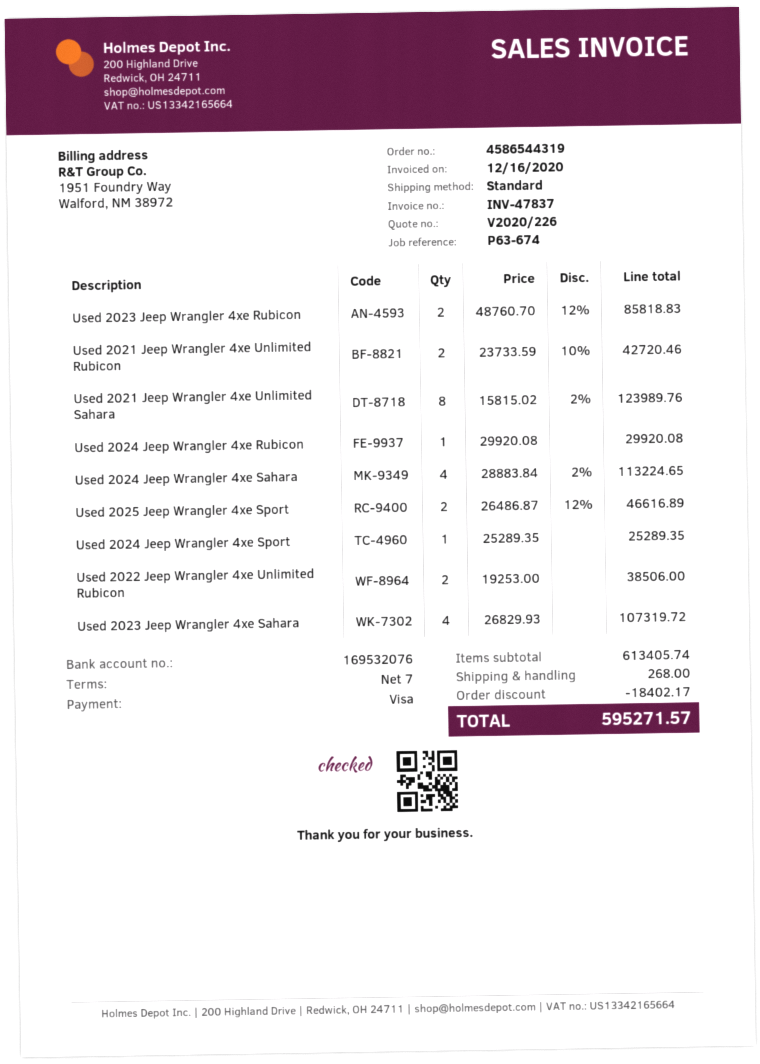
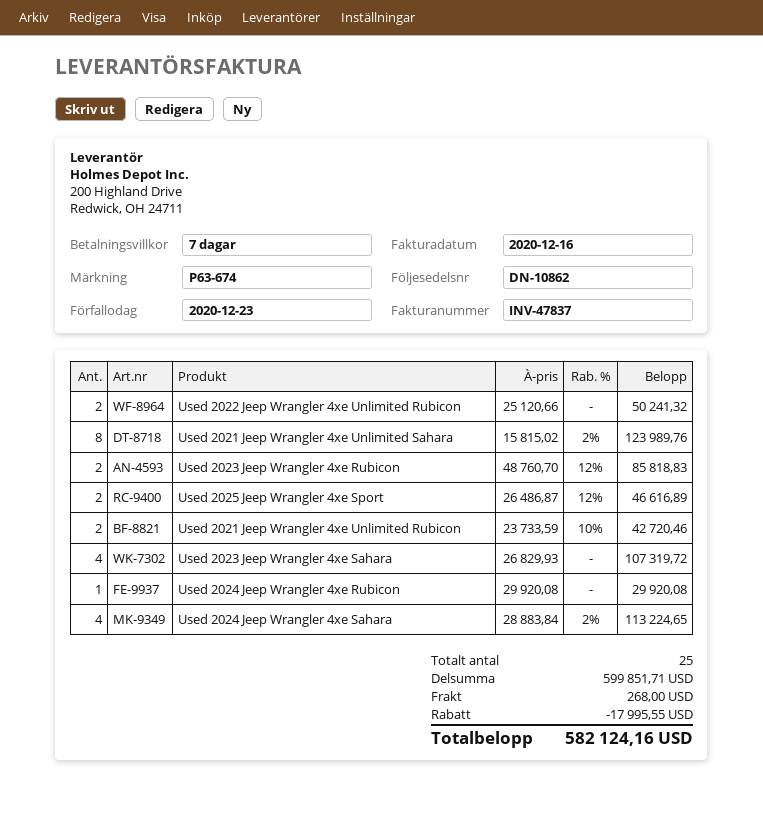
Used 2024 Jeep Wrangler 4xe Sport: 1 x 25289.35 = 25289.35 -> none
Used 2022 Jeep Wrangler 4xe Unlimited Rubicon: 2 x 19253.00 = 38506.00 -> 2 x 25120.66 = 50241.32
subtotal: 613405.74 -> 599851.71
discount: 18402.17 -> 17995.55
total: 595271.57 -> 582124.16

